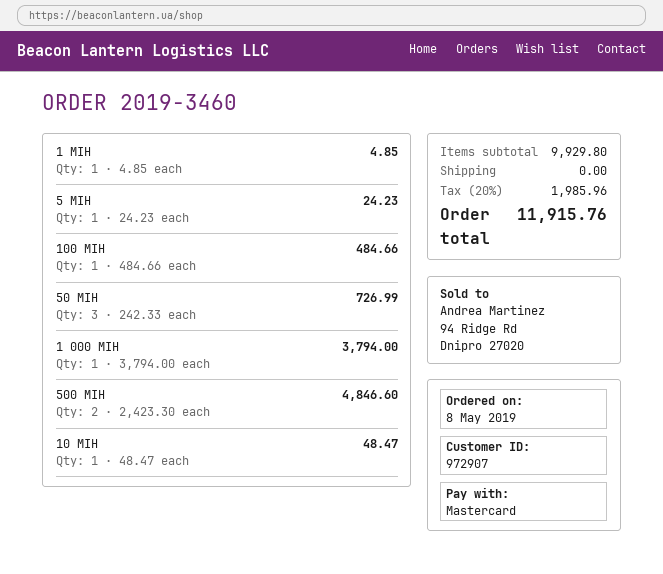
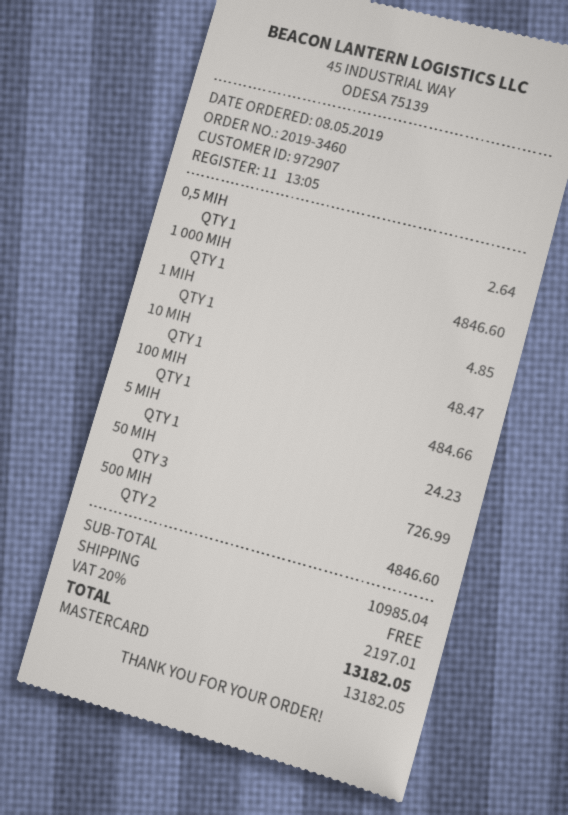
1 000 MIH: 1 for 3794.00 -> 1 for 4846.60
0,5 MIH: none -> 1 for 2.64
subtotal: 9929.80 -> 10985.04
tax: 20% = 1985.96 -> 20% = 2197.01
total: 11915.76 -> 13182.05

